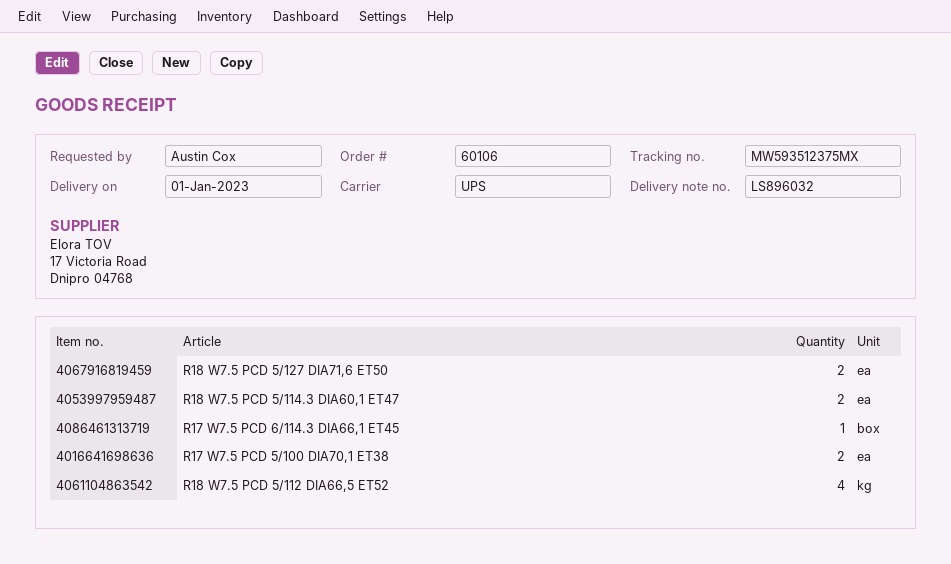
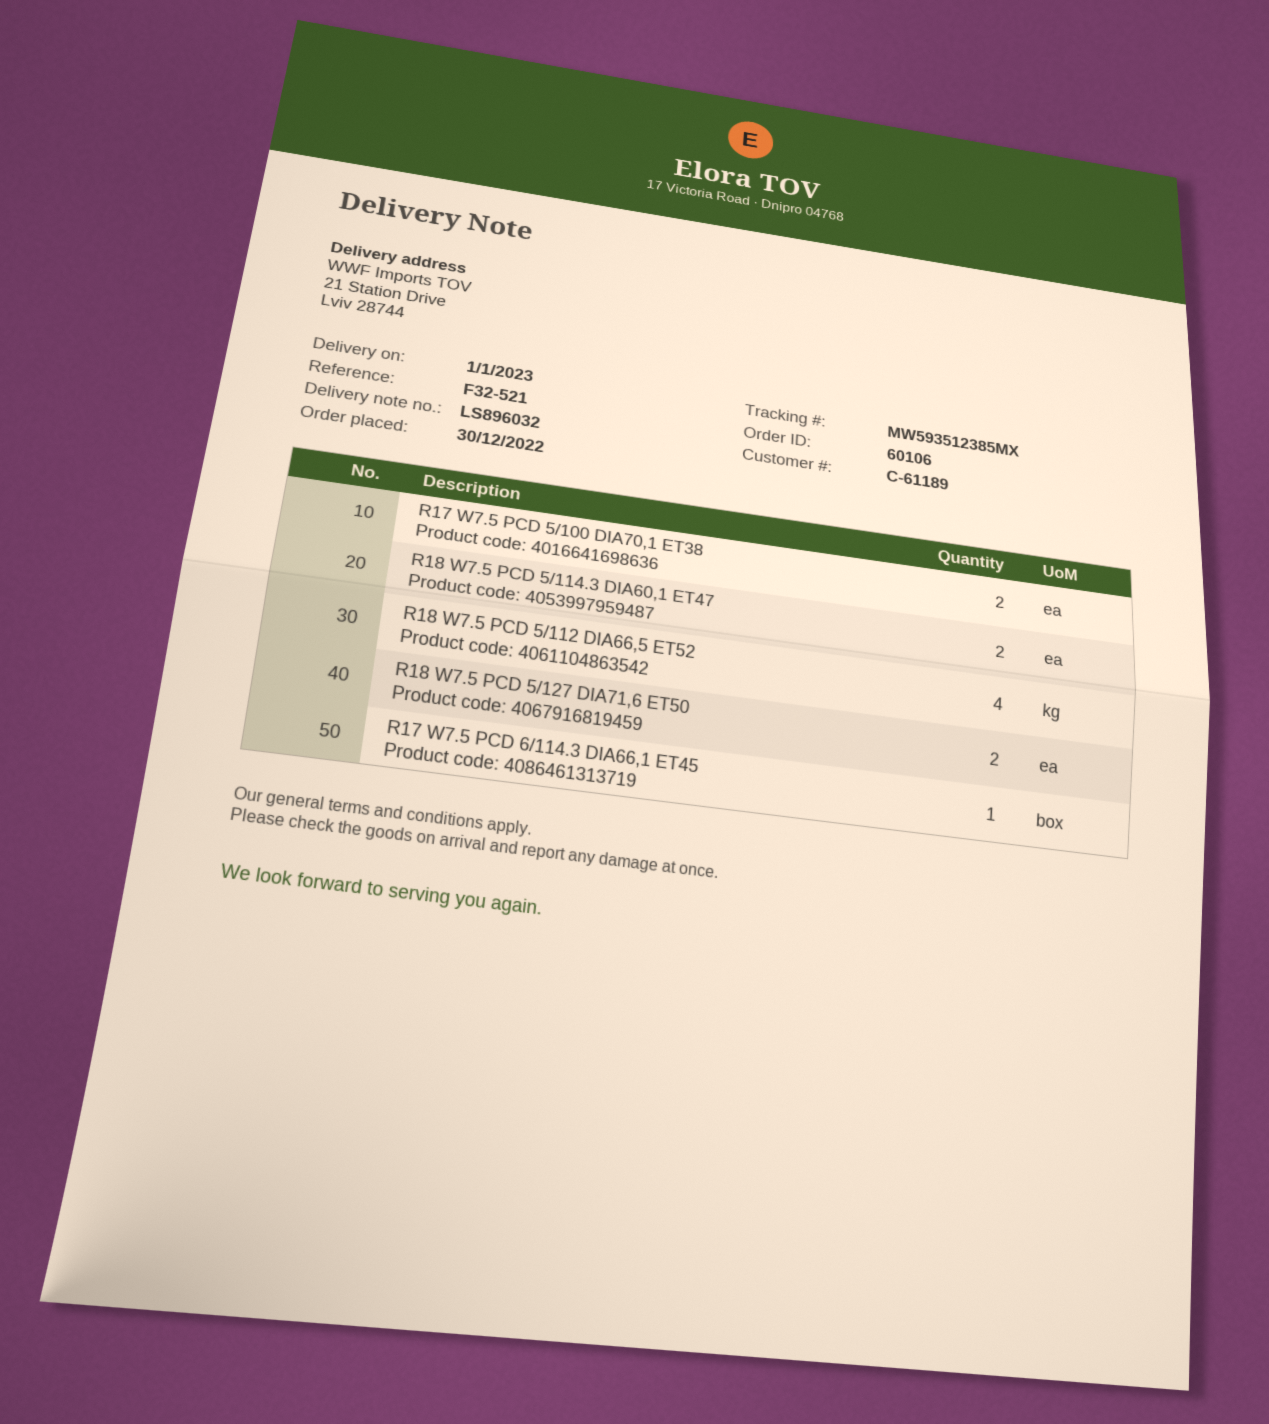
tracking number: MW593512375MX -> MW593512385MX

